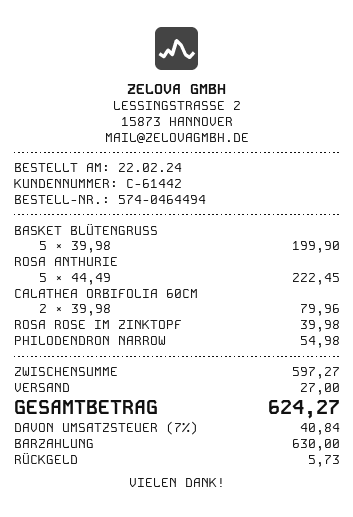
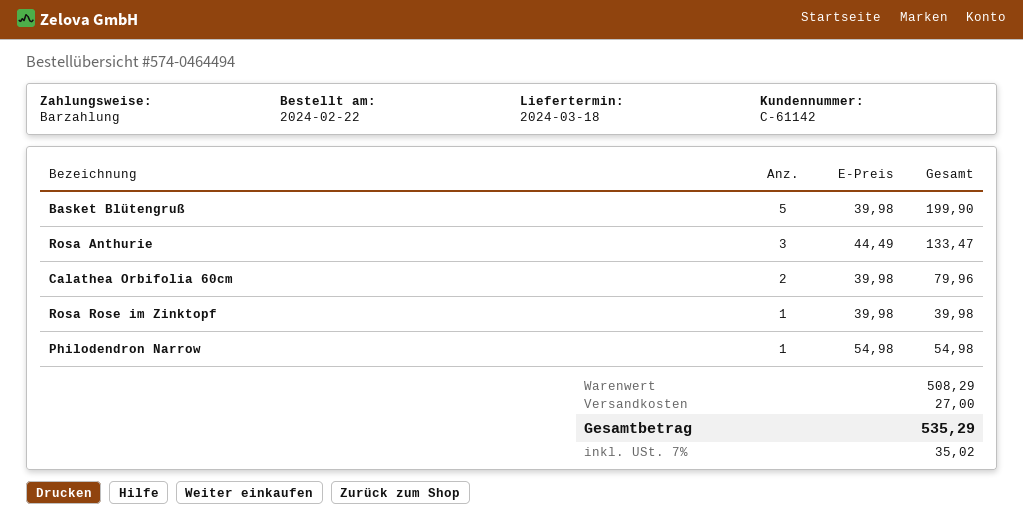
customer number: C-61442 -> C-61142
ROSA ANTHURIE: 5 x 44.49 = 222.45 -> 3 x 44.49 = 133.47
subtotal: 597.27 -> 508.29
tax: 7% = 40.84 -> 7% = 35.02
total: 624.27 -> 535.29

